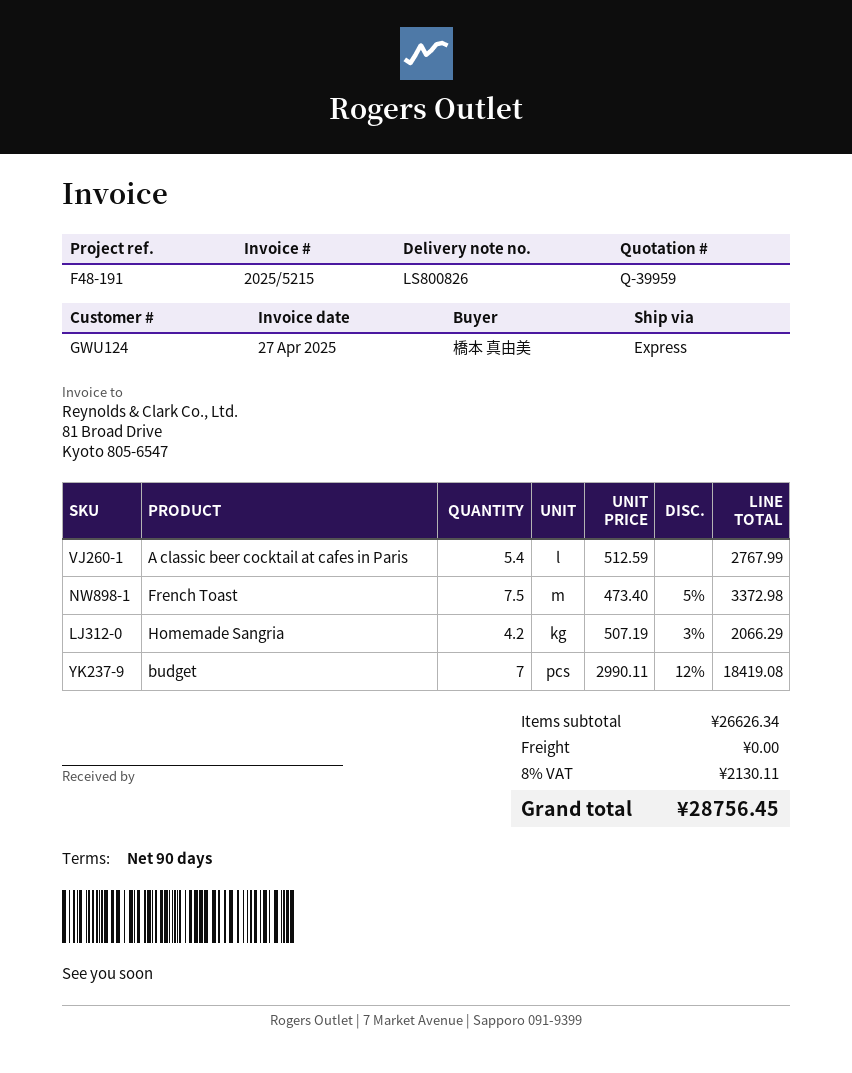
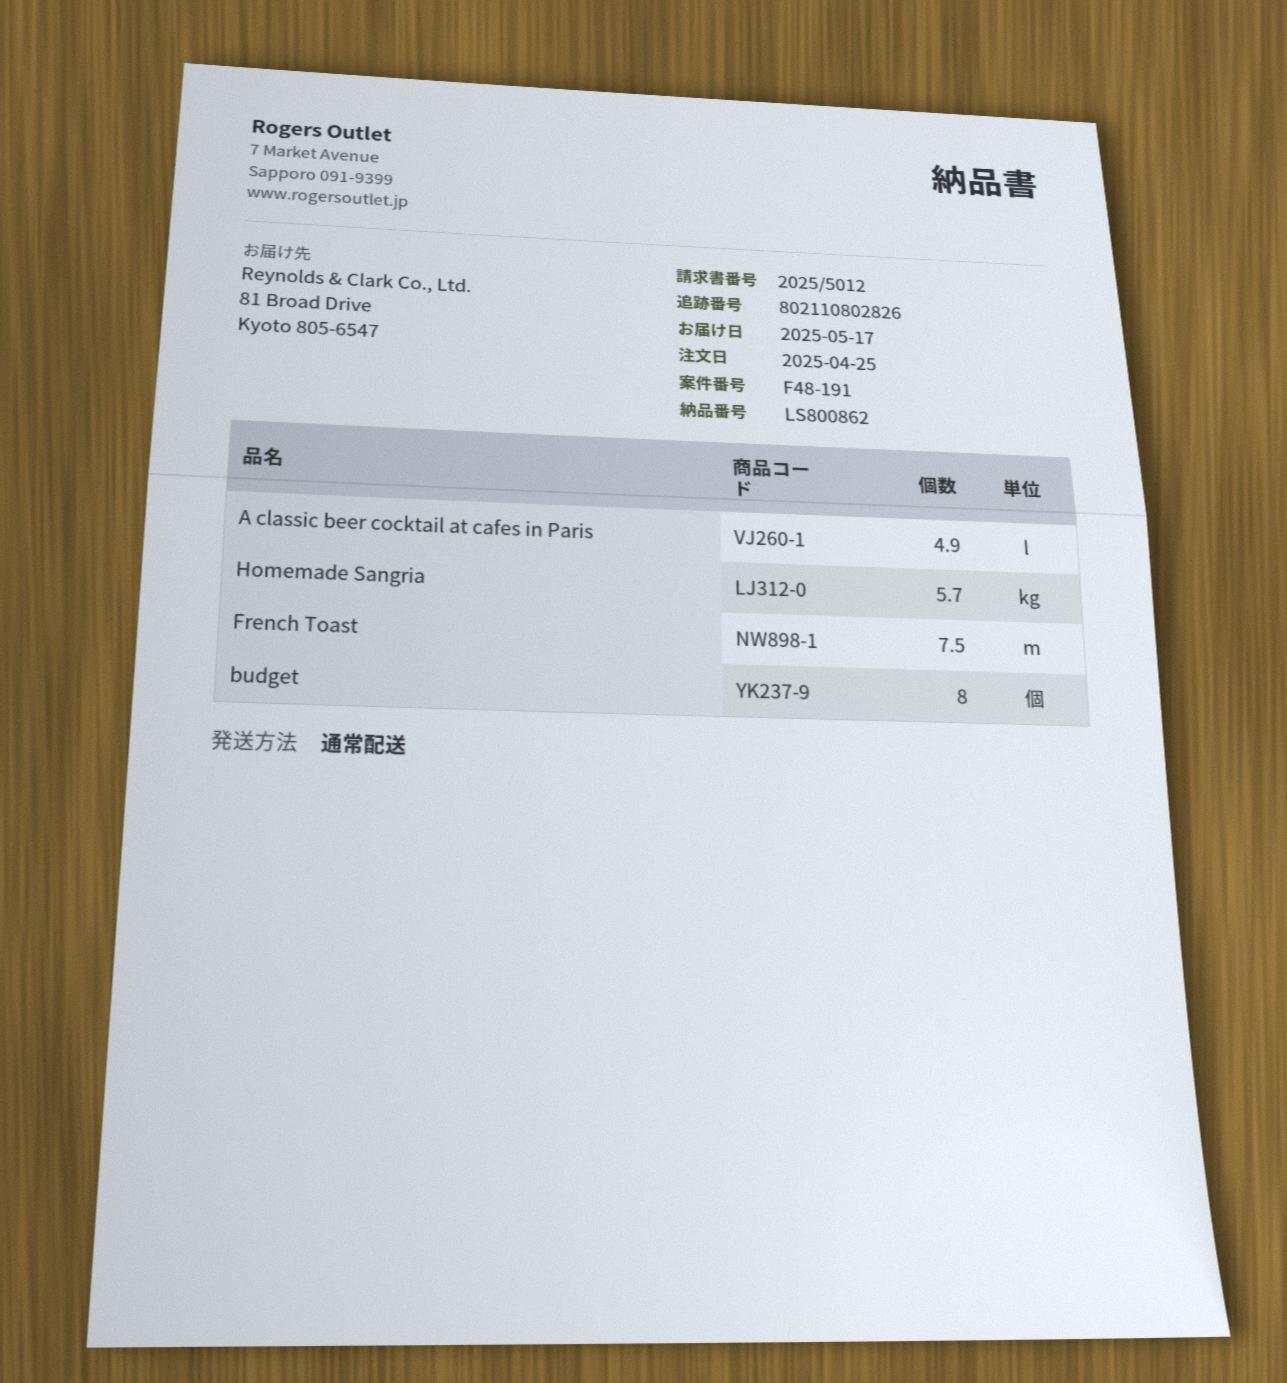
delivery note number: LS800826 -> LS800862
invoice number: 2025/5215 -> 2025/5012
shipping method: express -> standard
A classic beer cocktail at cafes in Paris: 5.4 -> 4.9
Homemade Sangria: 4.2 -> 5.7
budget: 7 -> 8

